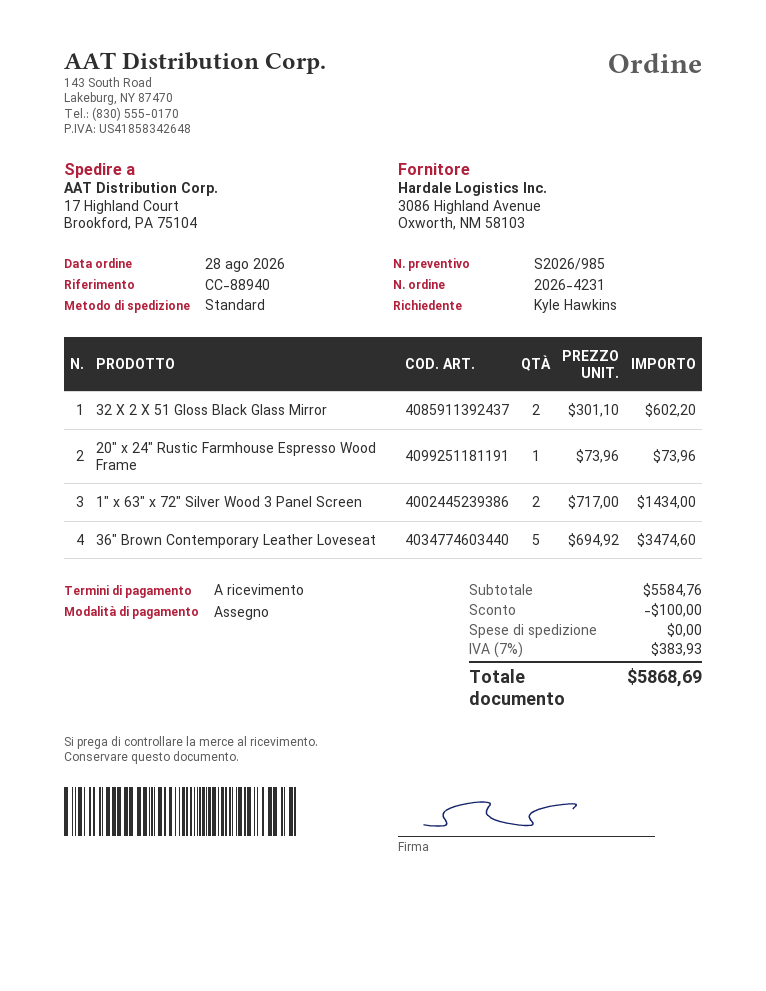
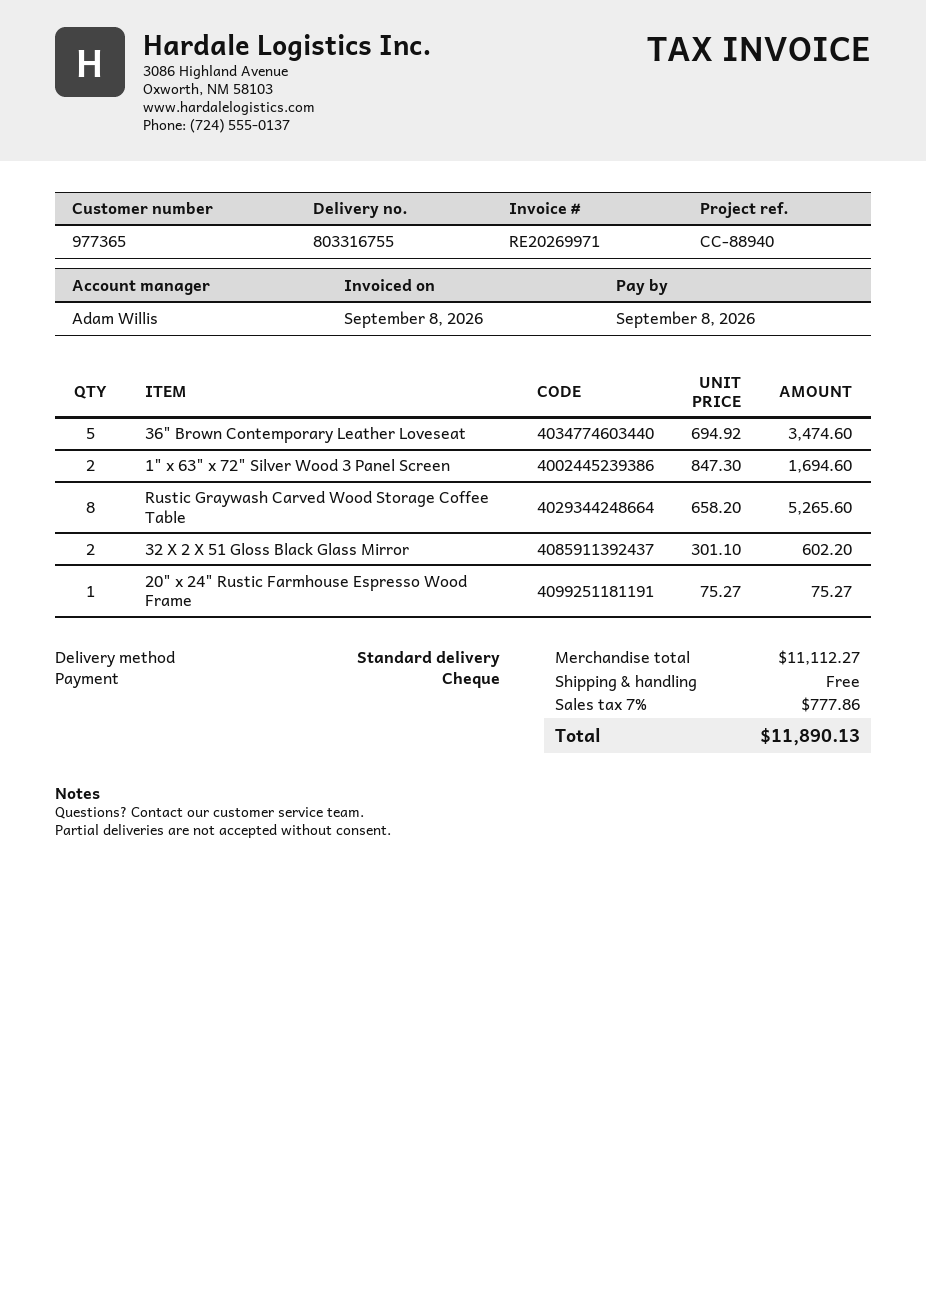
20" x 24" Rustic Farmhouse Espresso Wood Frame: 1 x 73.96 = 73.96 -> 1 x 75.27 = 75.27
1" x 63" x 72" Silver Wood 3 Panel Screen: 2 x 717.00 = 1434.00 -> 2 x 847.30 = 1694.60
Rustic Graywash Carved Wood Storage Coffee Table: none -> 8 x 658.20 = 5265.60
subtotal: 5584.76 -> 11112.27
discount: 100.00 -> none
tax: 7% = 383.93 -> 7% = 777.86
total: 5868.69 -> 11890.13

